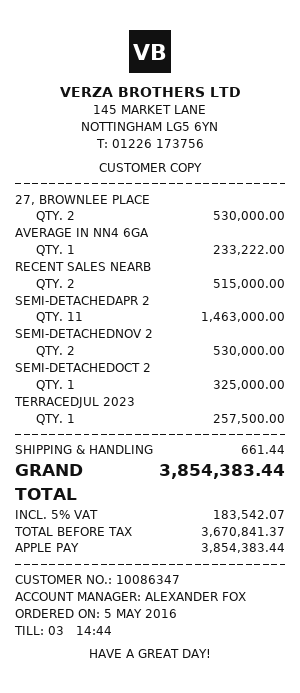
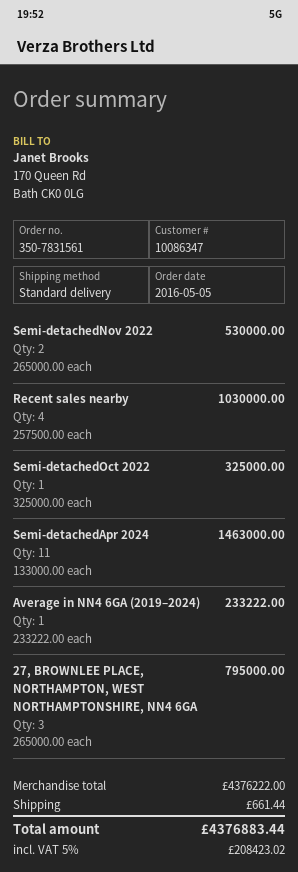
27, BROWNLEE PLACE: 2 for 530000.00 -> 3 for 795000.00
RECENT SALES NEARB: 2 for 515000.00 -> 4 for 1030000.00
TERRACEDJUL 2023: 1 for 257500.00 -> none
tax: 5% = 183542.07 -> 5% = 208423.02
total: 3854383.44 -> 4376883.44

